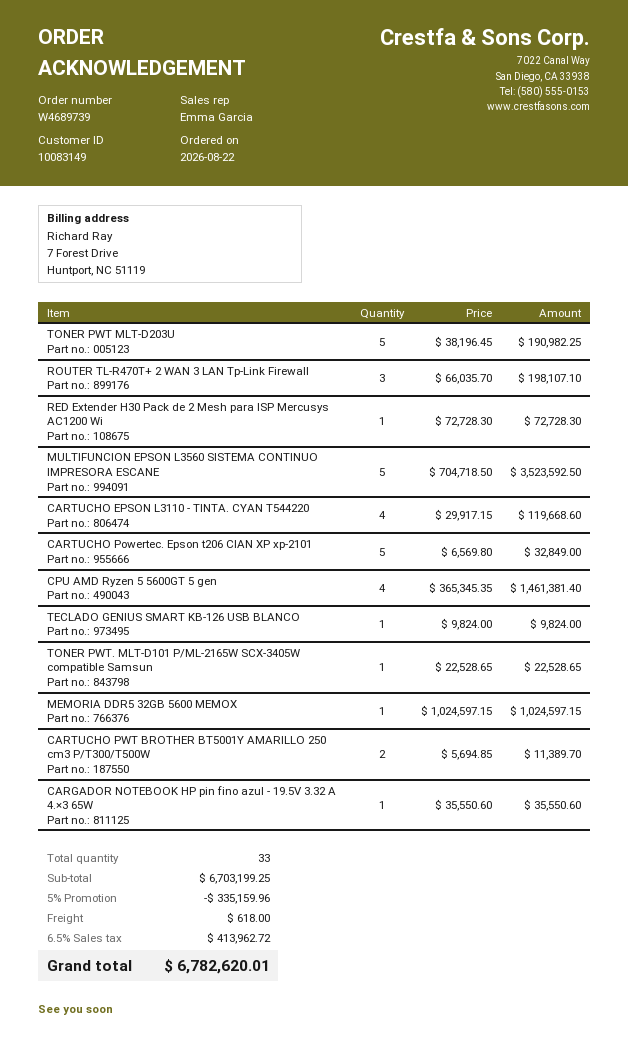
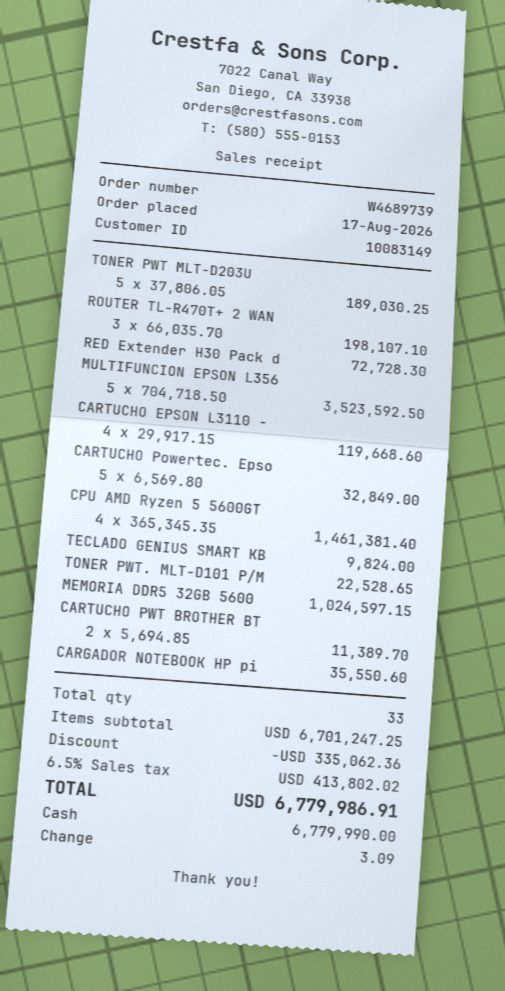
order date: 2026-08-22 -> 2026-08-17
TONER PWT MLT-D203U: 5 x 38196.45 = 190982.25 -> 5 x 37806.05 = 189030.25
subtotal: 6703199.25 -> 6701247.25
discount: 335159.96 -> 335062.36
shipping: 618.00 -> none
tax: 6.5% = 413962.72 -> 6.5% = 413802.02
total: 6782620.01 -> 6779986.91

